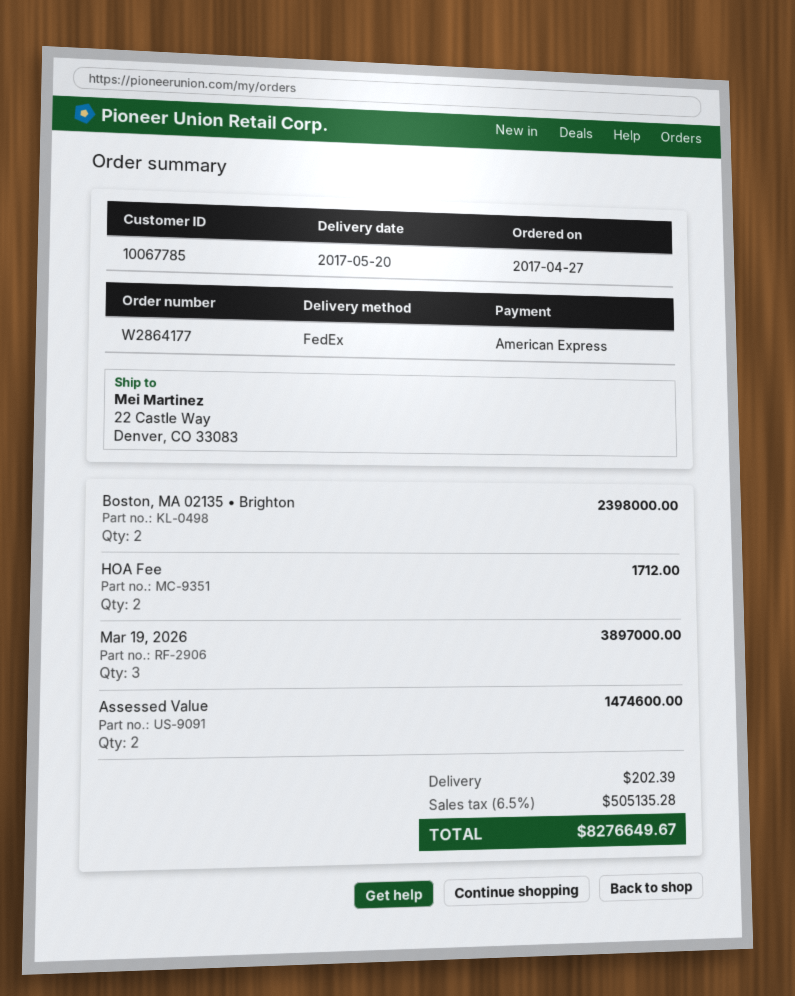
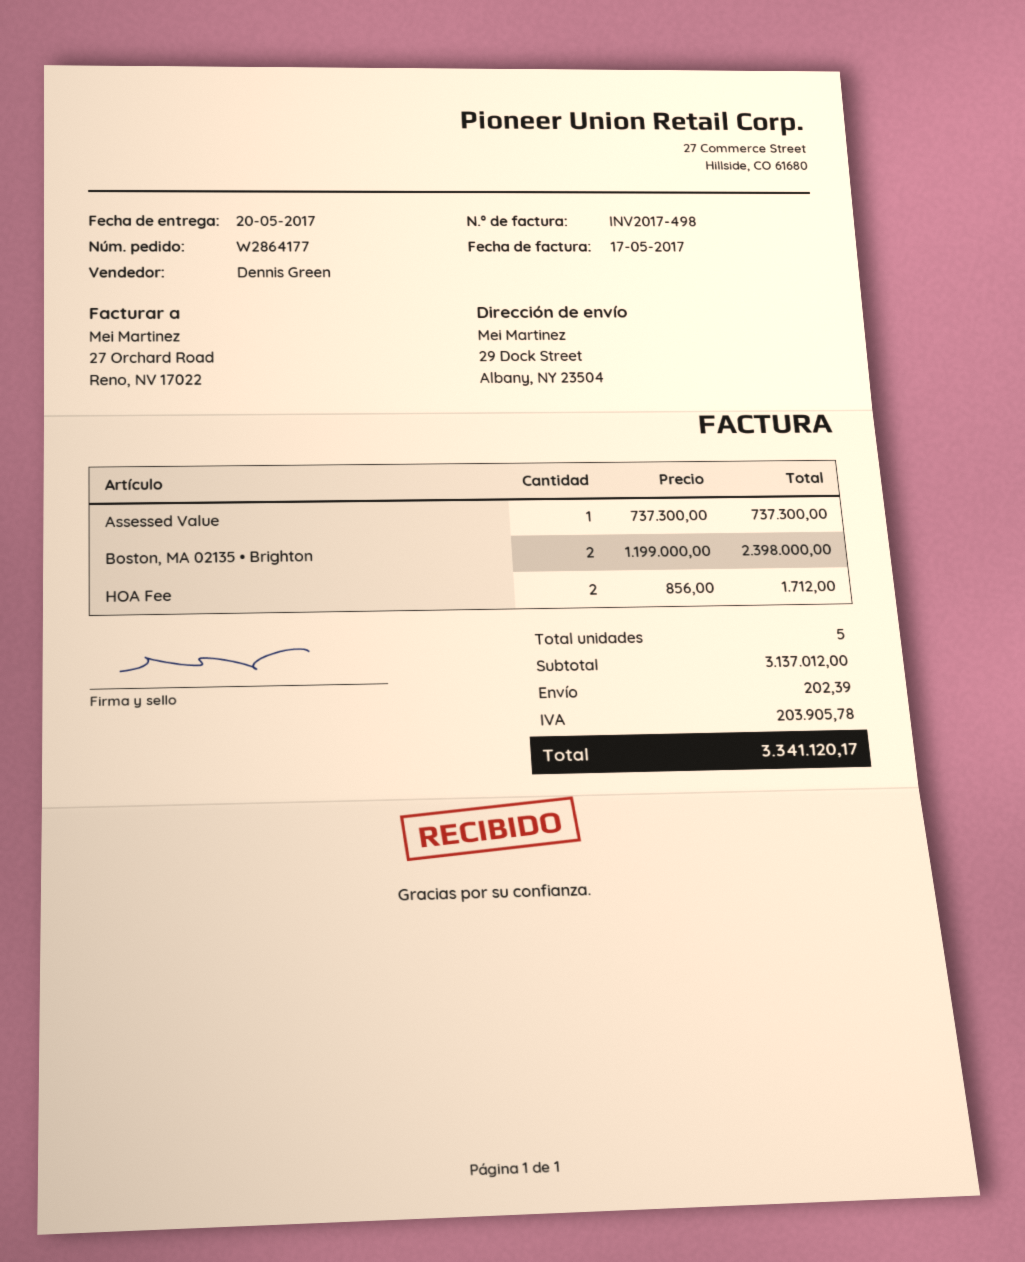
ship to: 22 Castle Way, Denver, CO 33083 -> 29 Dock Street, Albany, NY 23504
Mar 19, 2026: 3 for 3897000.00 -> none
Assessed Value: 2 for 1474600.00 -> 1 for 737300.00
tax: 505135.28 -> 203905.78
total: 8276649.67 -> 3341120.17

